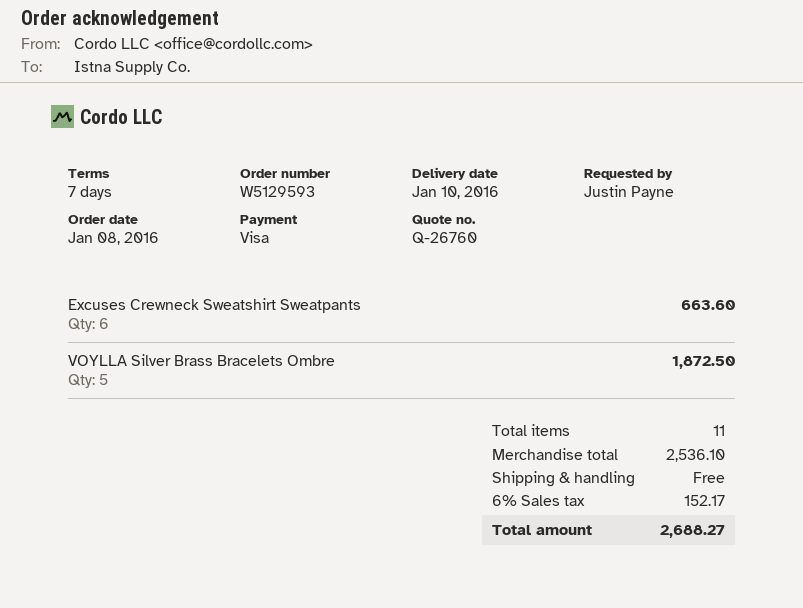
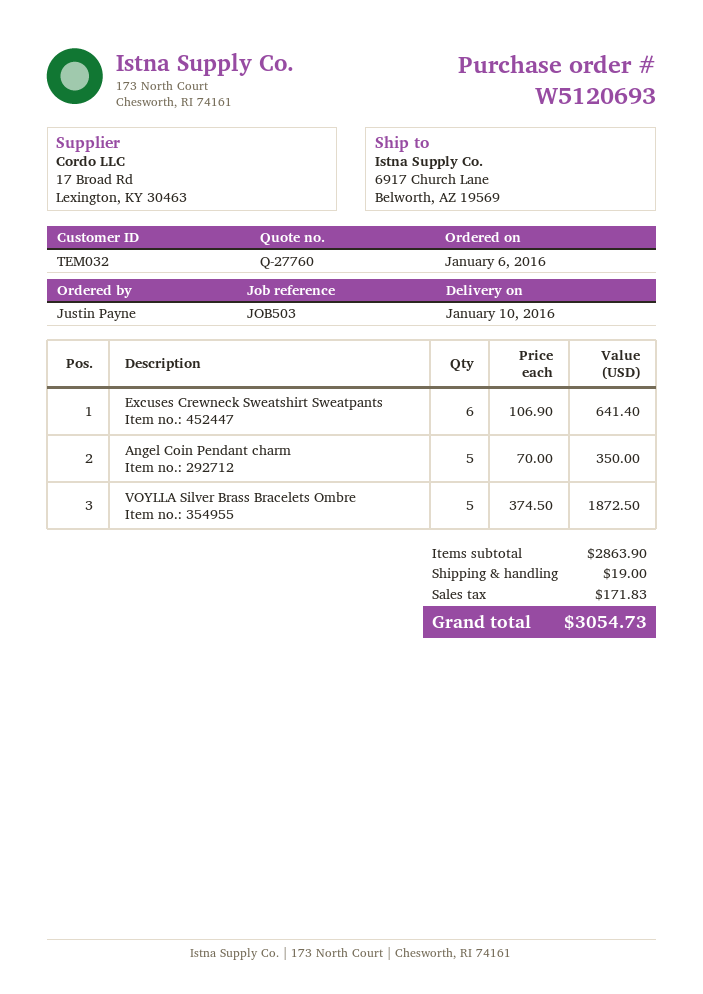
quote number: Q-26760 -> Q-27760
order number: W5129593 -> W5120693
order date: 2016-01-08 -> 2016-01-06
Excuses Crewneck Sweatshirt Sweatpants: 6 for 663.60 -> 6 for 641.40
Angel Coin Pendant charm: none -> 5 for 350.00
subtotal: 2536.10 -> 2863.90
shipping: 0.00 -> 19.00
tax: 152.17 -> 171.83
total: 2688.27 -> 3054.73

